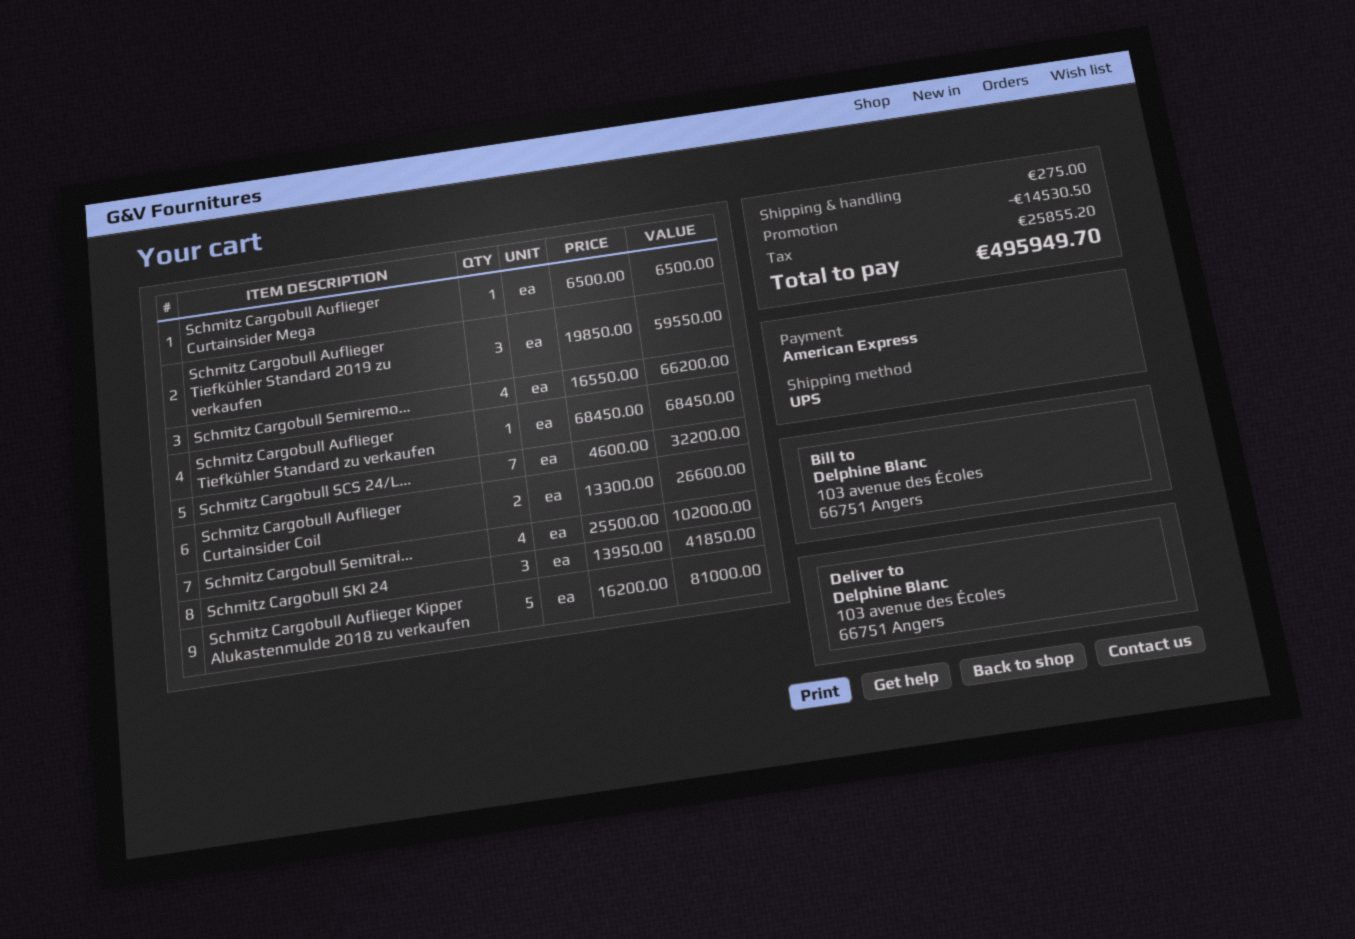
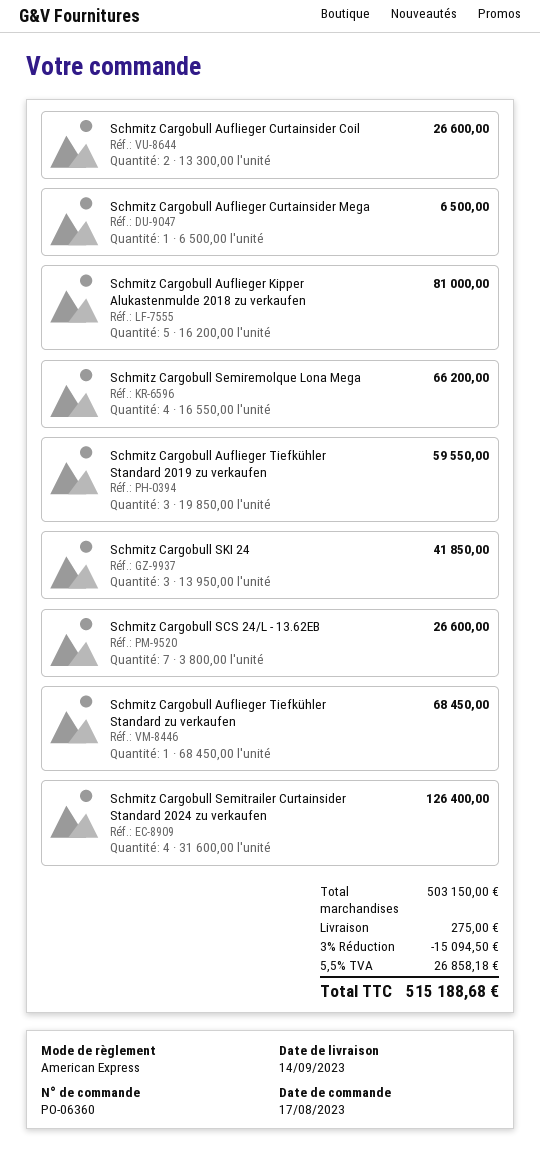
Schmitz Cargobull SCS 24/L...: 7 x 4600.00 = 32200.00 -> 7 x 3800.00 = 26600.00
Schmitz Cargobull Semitrai...: 4 x 25500.00 = 102000.00 -> 4 x 31600.00 = 126400.00
discount: 14530.50 -> 15094.50
tax: 25855.20 -> 26858.18
total: 495949.70 -> 515188.68

